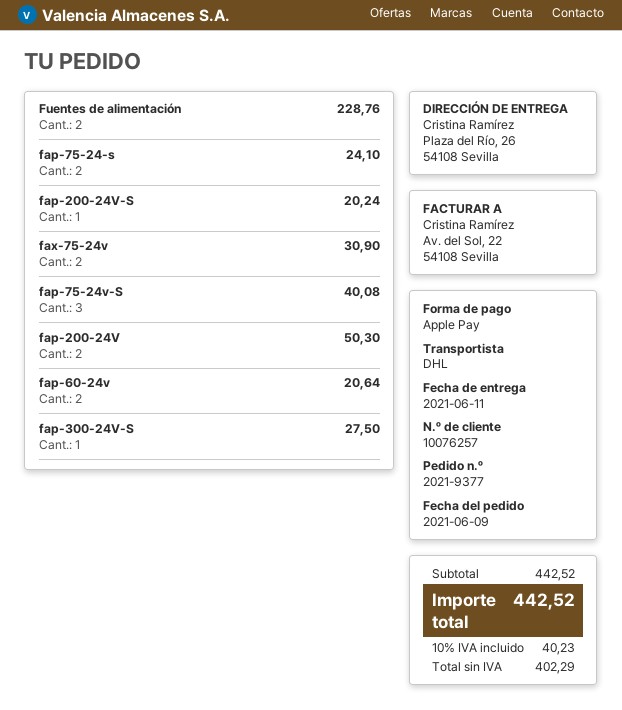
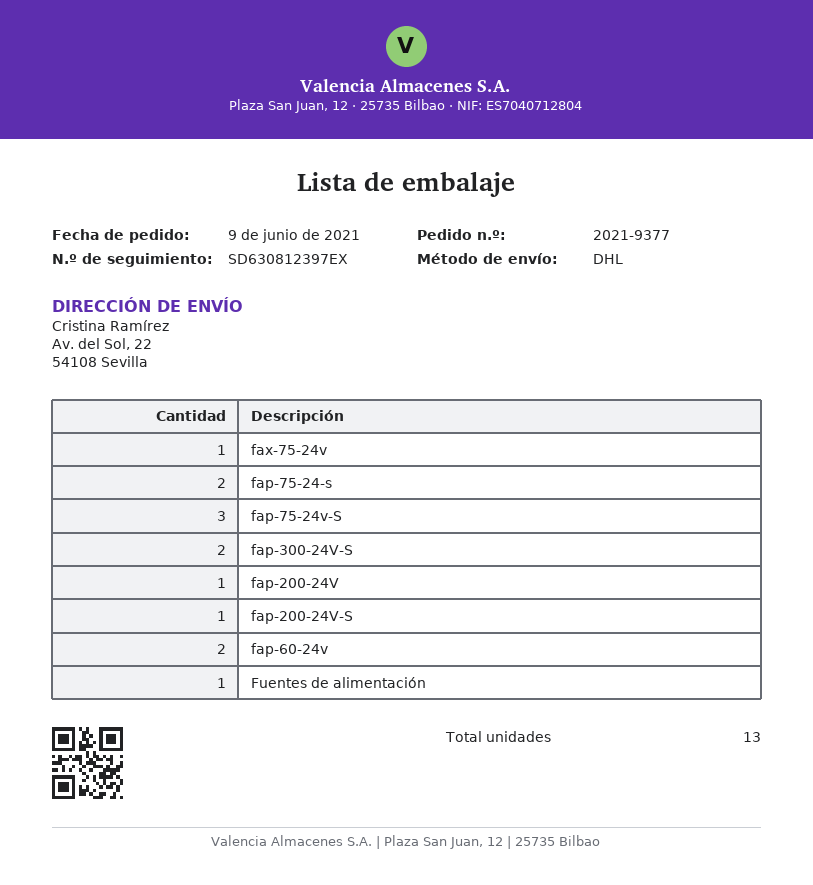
ship to: Plaza del Río, 26, 54108 Sevilla -> Av. del Sol, 22, 54108 Sevilla
Fuentes de alimentación: 2 -> 1
fax-75-24v: 2 -> 1
fap-200-24V: 2 -> 1
fap-300-24V-S: 1 -> 2

